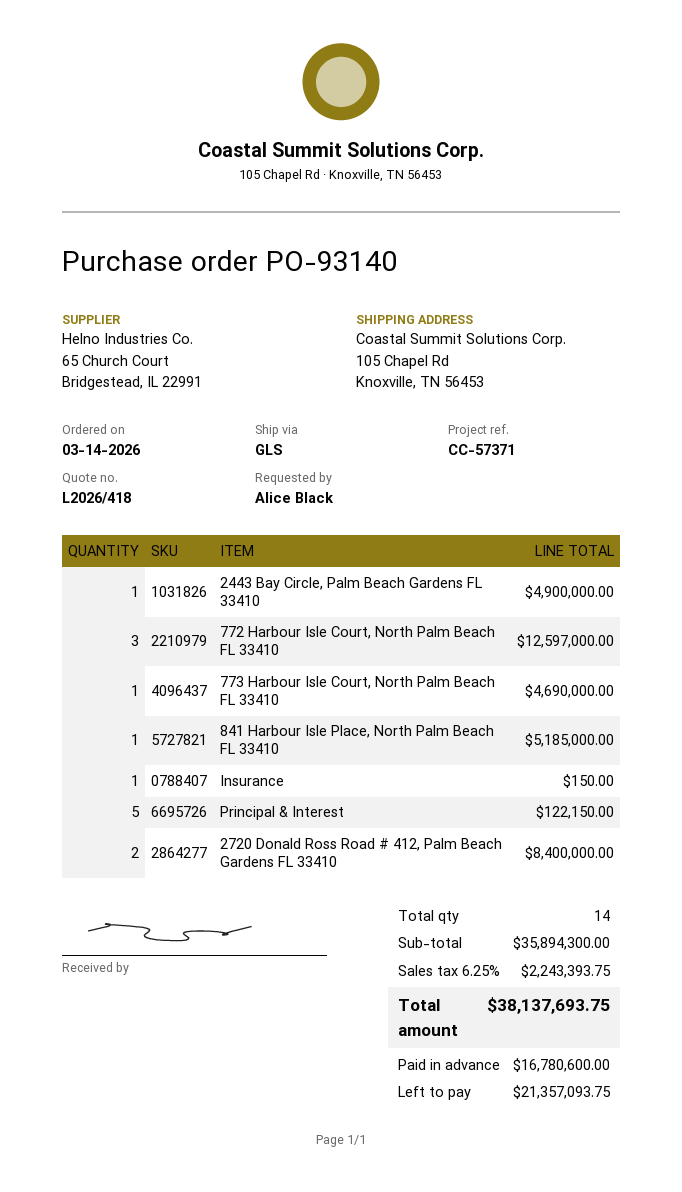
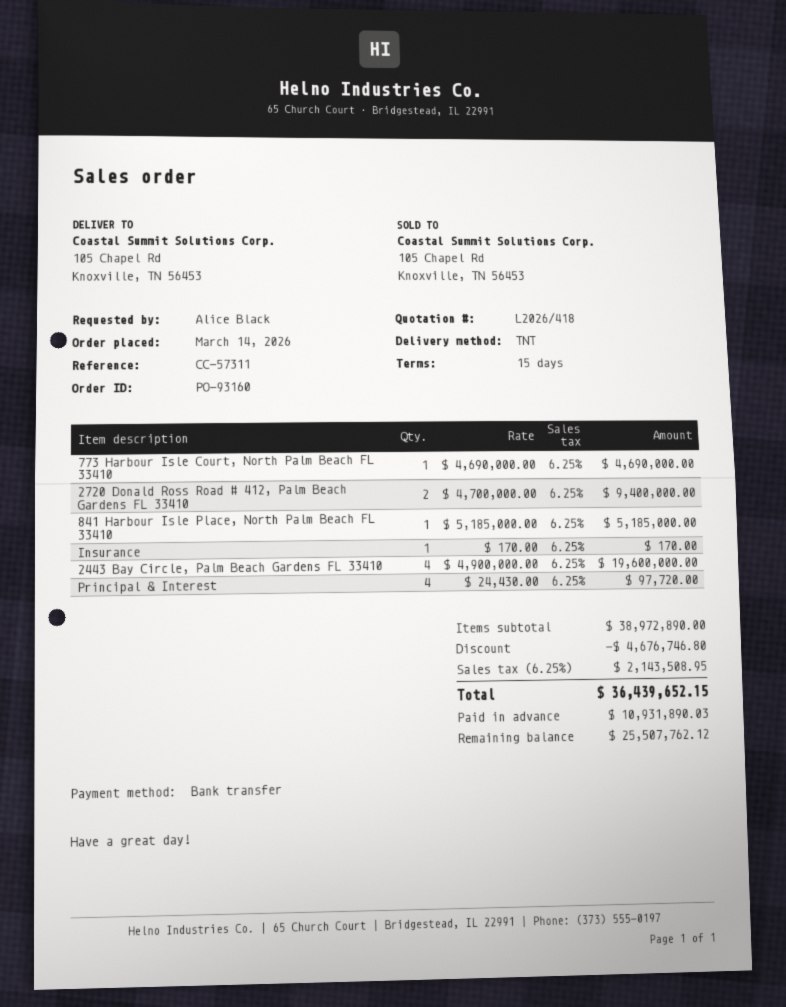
order number: PO-93140 -> PO-93160
reference: CC-57371 -> CC-57311
shipping method: GLS -> TNT
2443 Bay Circle, Palm Beach Gardens FL 33410: 1 for 4900000.00 -> 4 for 19600000.00
772 Harbour Isle Court, North Palm Beach FL 33410: 3 for 12597000.00 -> none
Insurance: 1 for 150.00 -> 1 for 170.00
Principal & Interest: 5 for 122150.00 -> 4 for 97720.00
2720 Donald Ross Road # 412, Palm Beach Gardens FL 33410: 2 for 8400000.00 -> 2 for 9400000.00
subtotal: 35894300.00 -> 38972890.00
discount: none -> 4676746.80
tax: 6.25% = 2243393.75 -> 6.25% = 2143508.95
total: 38137693.75 -> 36439652.15
deposit: 16780600.00 -> 10931890.03
balance: 21357093.75 -> 25507762.12

